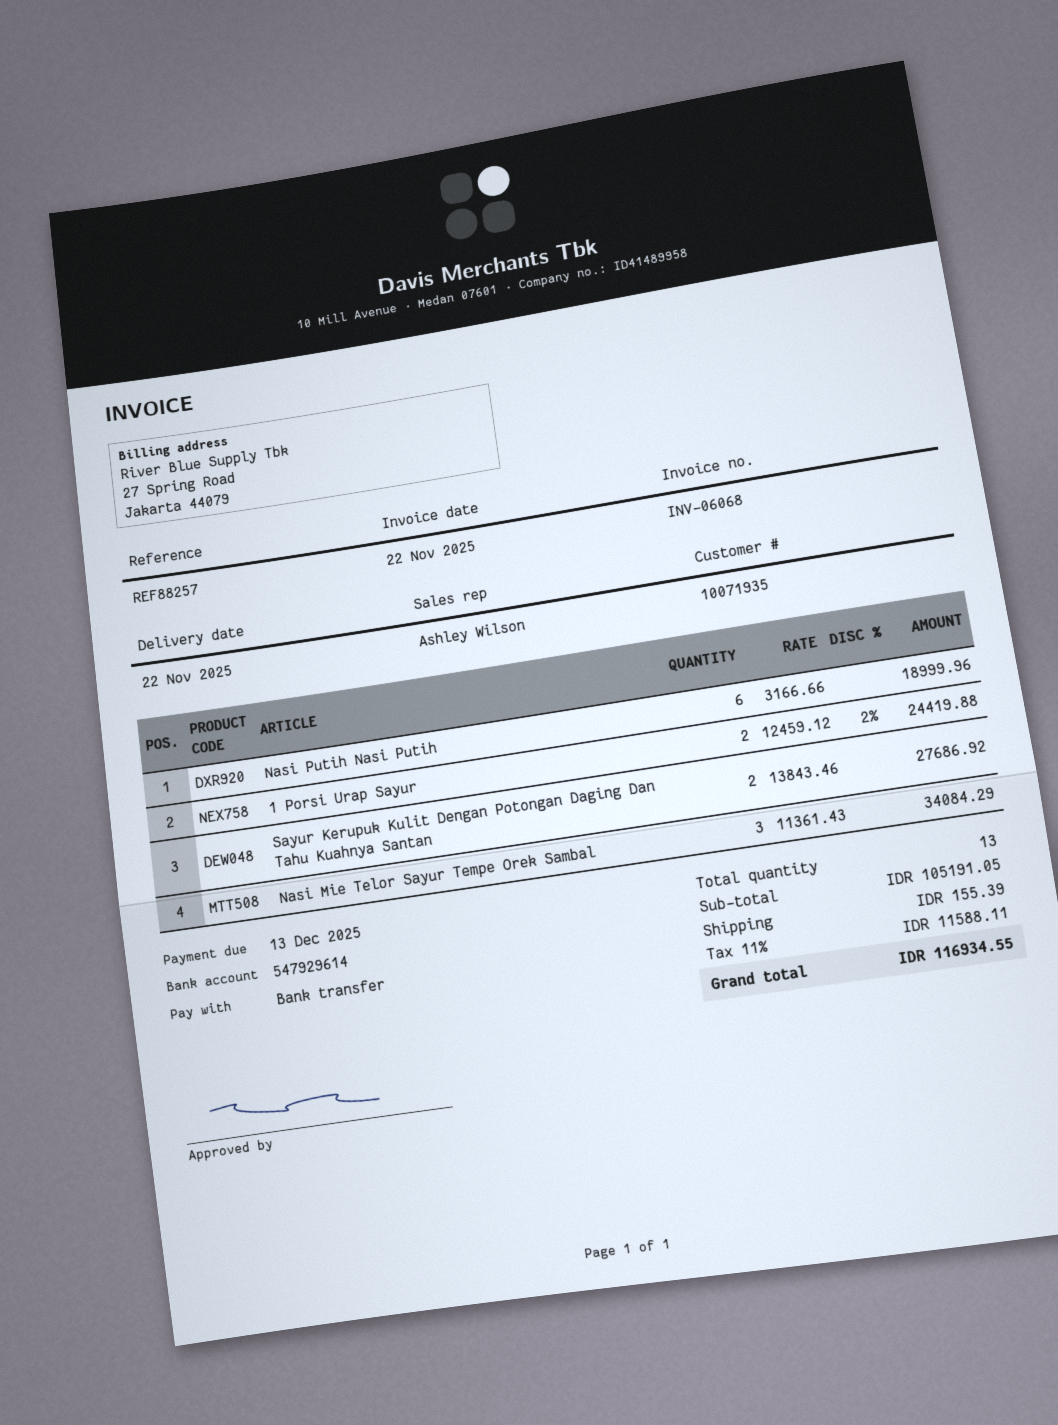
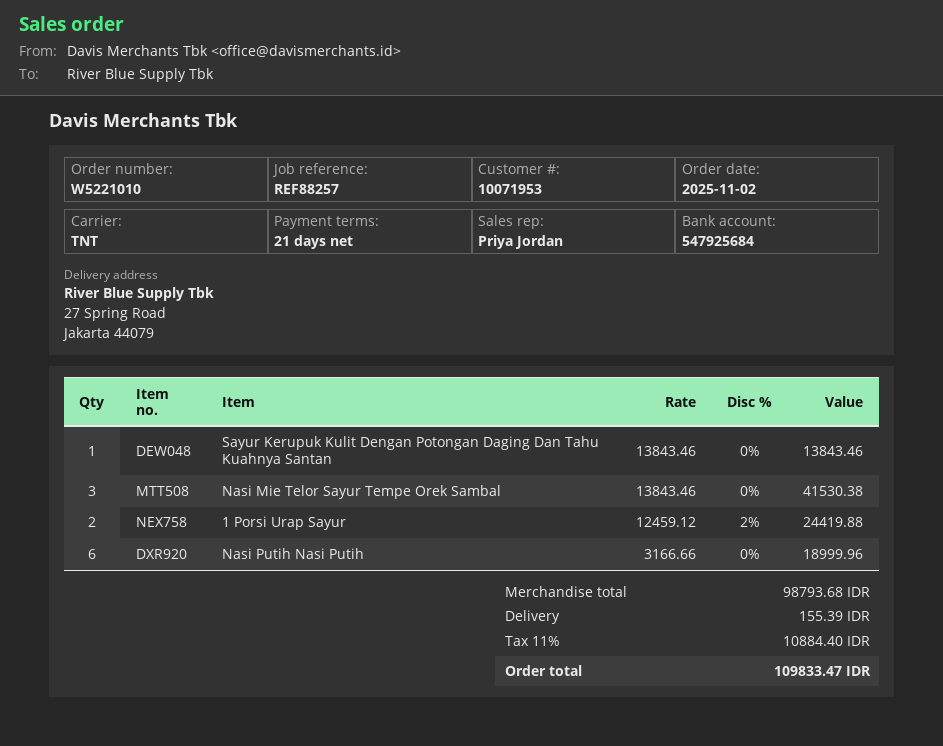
customer number: 10071935 -> 10071953
sales rep: Ashley Wilson -> Priya Jordan
bank account: 547929614 -> 547925684
Sayur Kerupuk Kulit Dengan Potongan Daging Dan Tahu Kuahnya Santan: 2 x 13843.46 = 27686.92 -> 1 x 13843.46 = 13843.46
Nasi Mie Telor Sayur Tempe Orek Sambal: 3 x 11361.43 = 34084.29 -> 3 x 13843.46 = 41530.38
subtotal: 105191.05 -> 98793.68
tax: 11% = 11588.11 -> 11% = 10884.40
total: 116934.55 -> 109833.47

